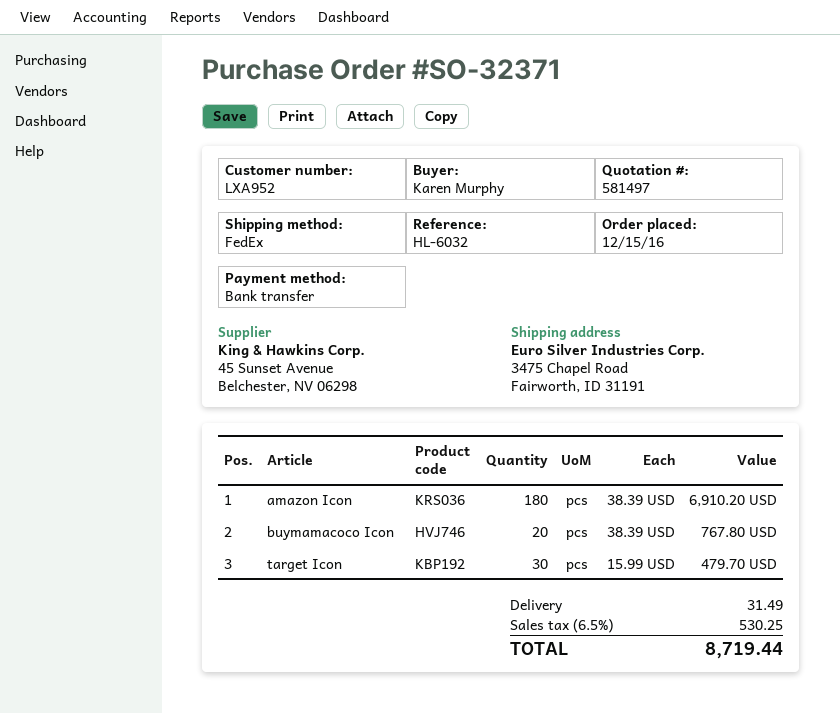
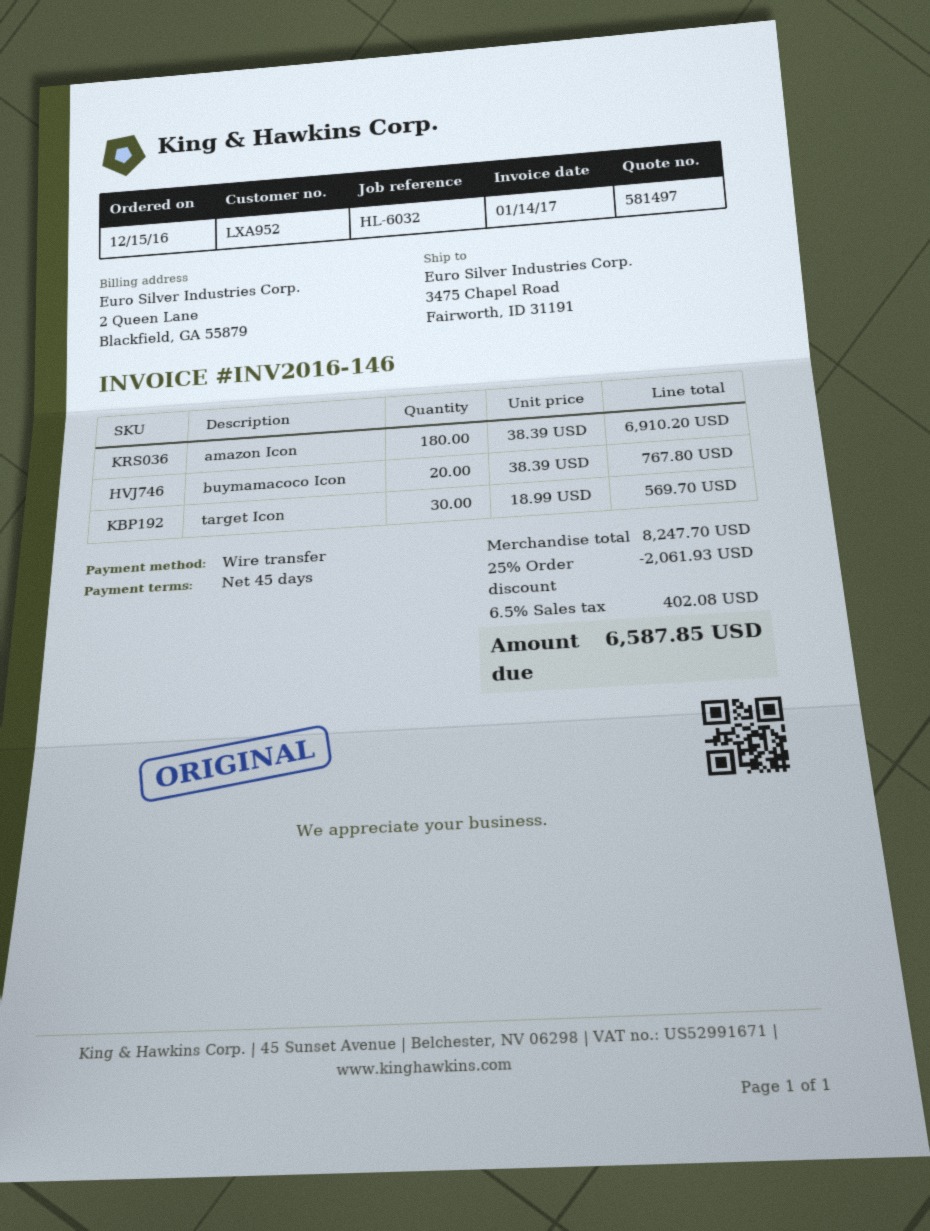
target Icon: 30 x 15.99 = 479.70 -> 30 x 18.99 = 569.70
discount: none -> 25% = 2061.93
shipping: 31.49 -> none
tax: 6.5% = 530.25 -> 6.5% = 402.08
total: 8719.44 -> 6587.85

